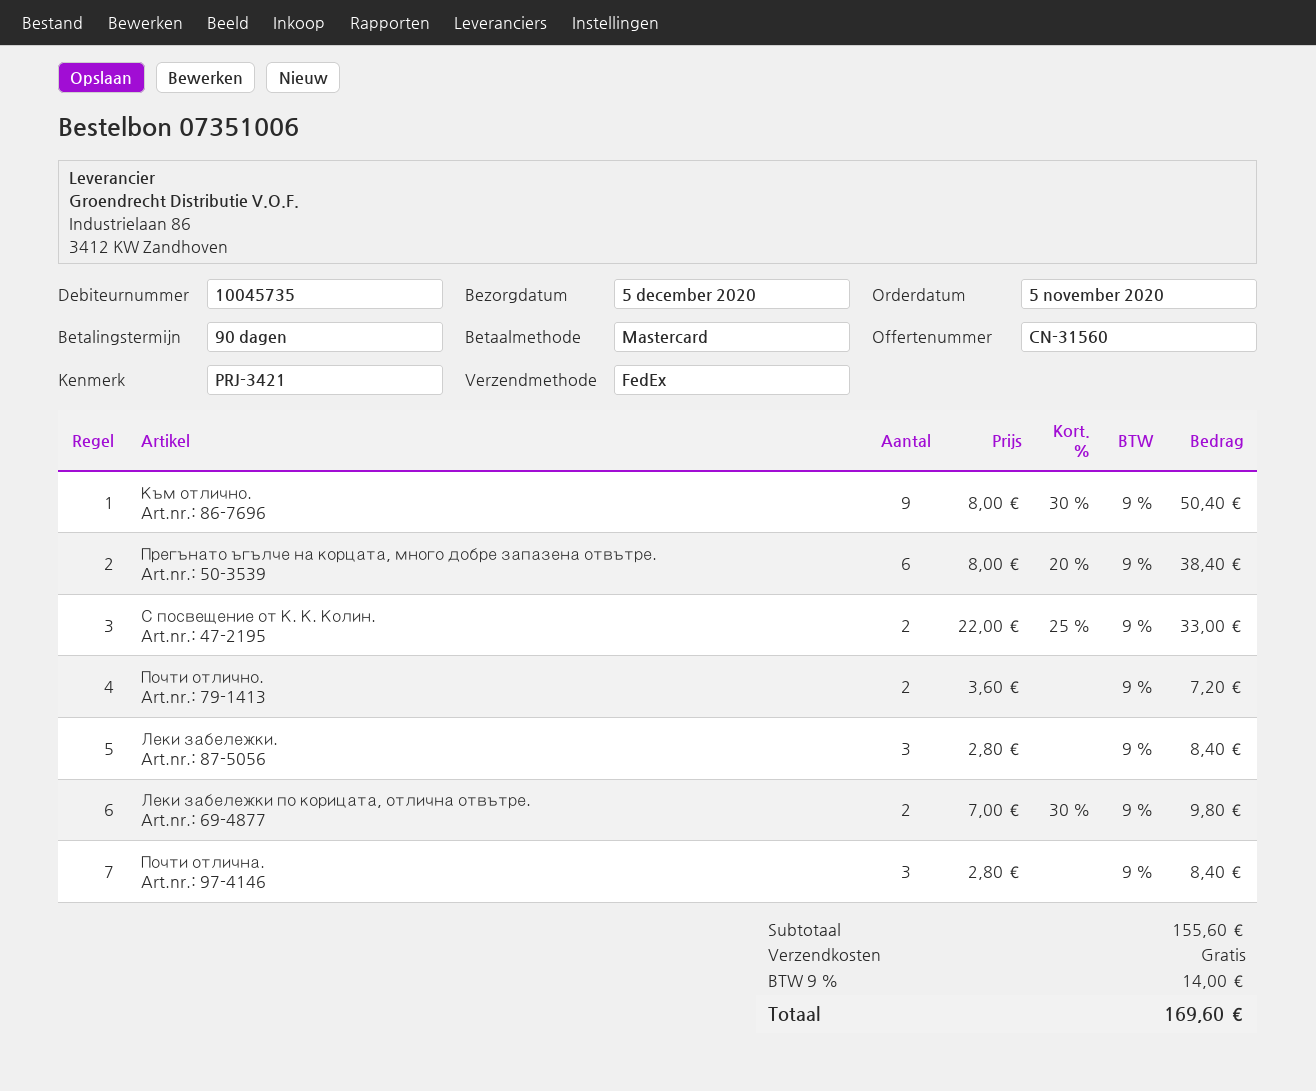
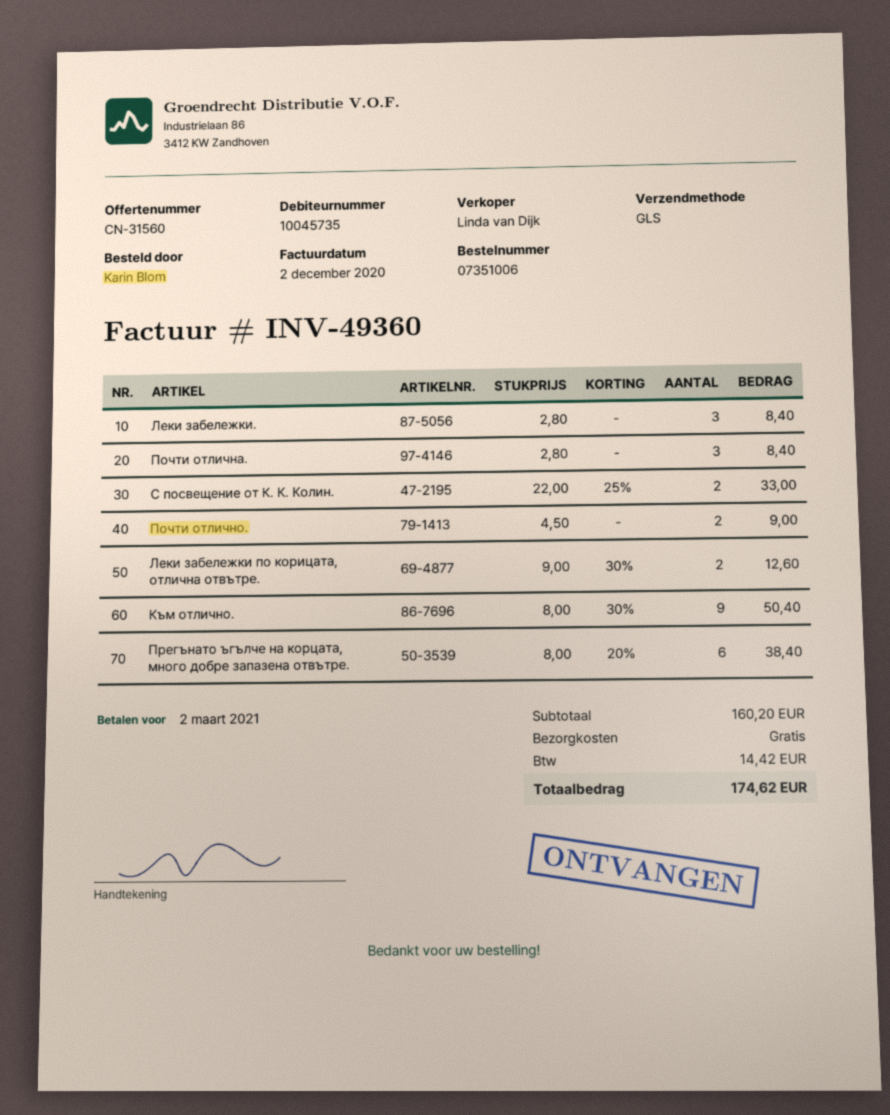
shipping method: FedEx -> GLS
Почти отлично.: 2 x 3.60 = 7.20 -> 2 x 4.50 = 9.00
Леки забележки по корицата, отлична отвътре.: 2 x 7.00 - 30% = 9.80 -> 2 x 9.00 - 30% = 12.60
subtotal: 155.60 -> 160.20
tax: 14.00 -> 14.42
total: 169.60 -> 174.62

